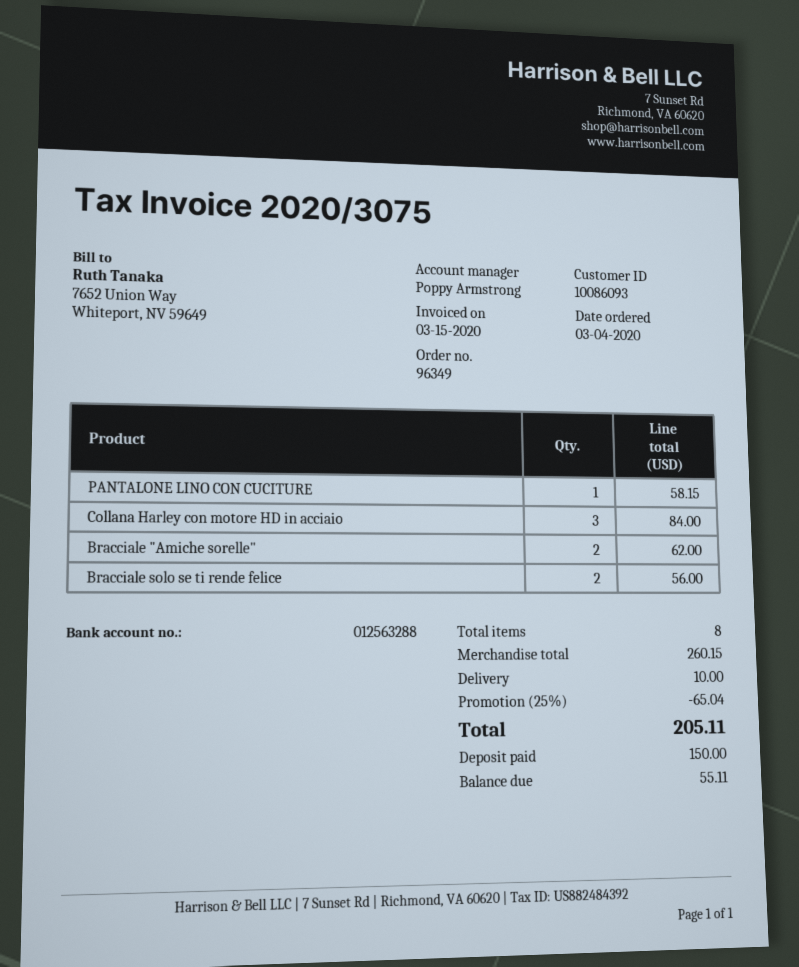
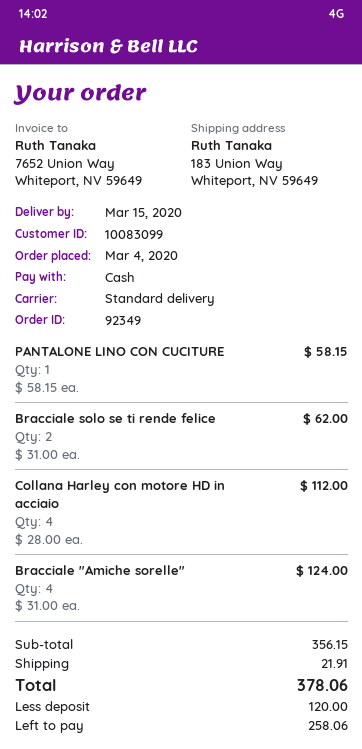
order number: 96349 -> 92349
customer number: 10086093 -> 10083099
Collana Harley con motore HD in acciaio: 3 for 84.00 -> 4 for 112.00
Bracciale "Amiche sorelle": 2 for 62.00 -> 4 for 124.00
Bracciale solo se ti rende felice: 2 for 56.00 -> 2 for 62.00
subtotal: 260.15 -> 356.15
discount: 25% = 65.04 -> none
shipping: 10.00 -> 21.91
total: 205.11 -> 378.06
deposit: 150.00 -> 120.00
balance: 55.11 -> 258.06

